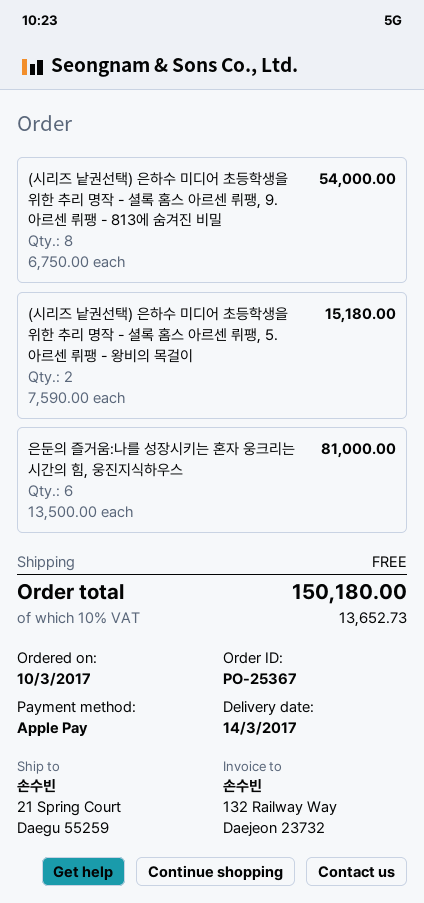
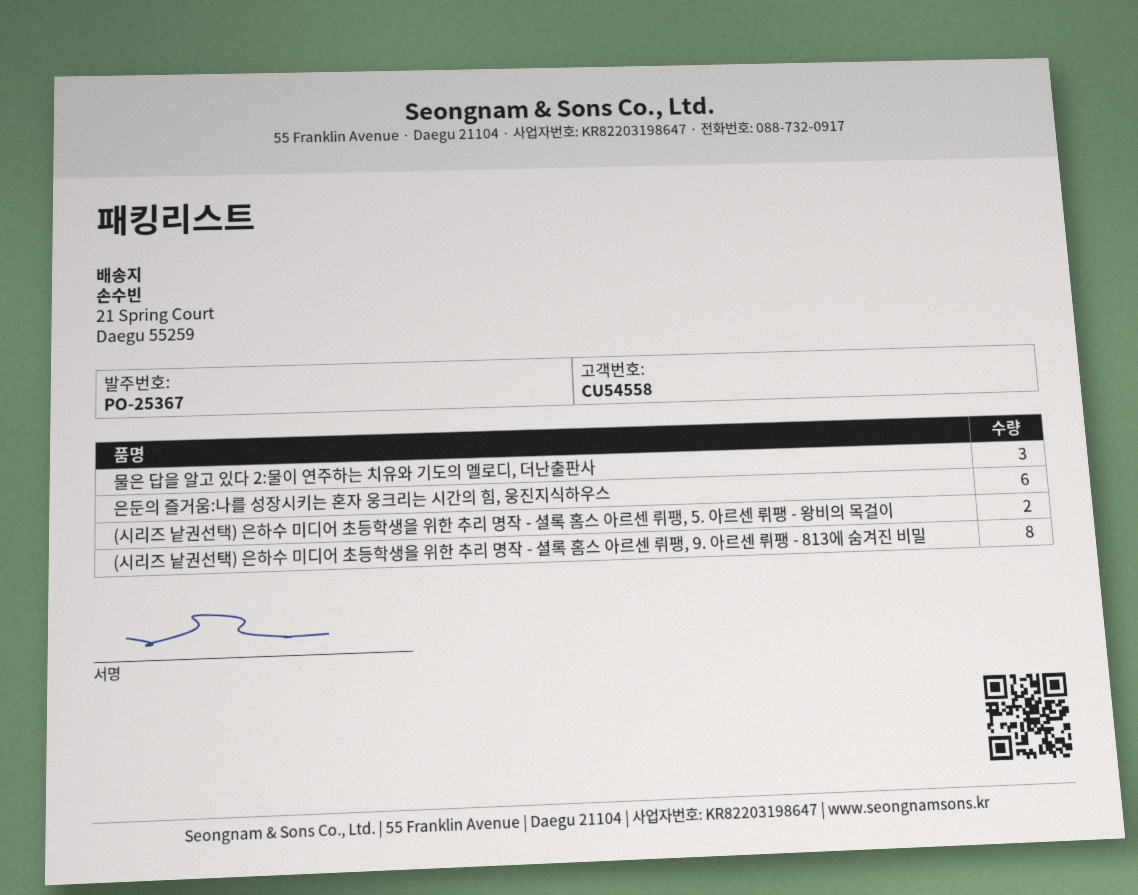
물은 답을 알고 있다 2:물이 연주하는 치유와 기도의 멜로디, 더난출판사: none -> 3

